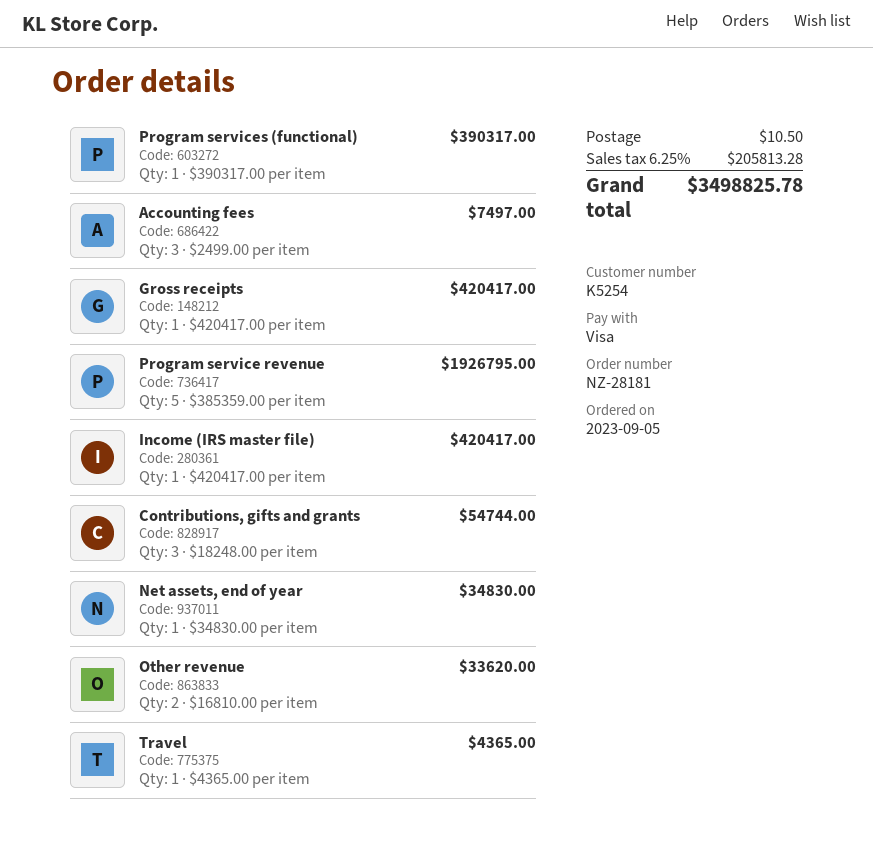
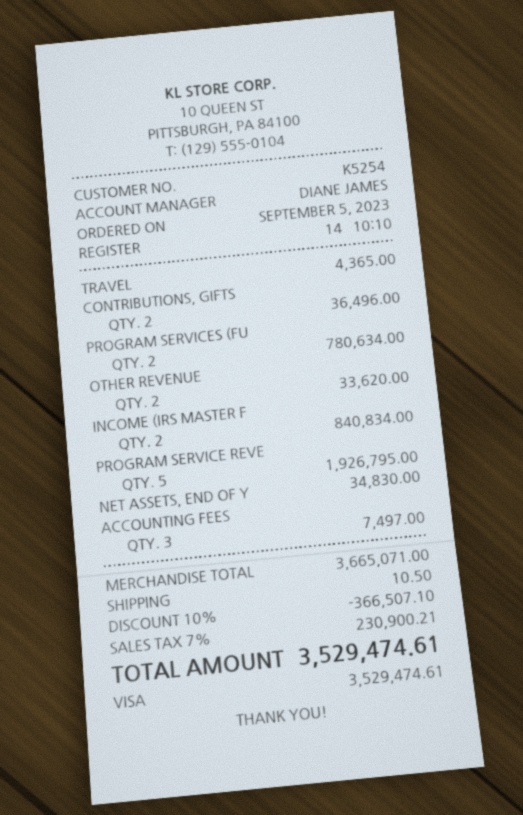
Program services (functional): 1 for 390317.00 -> 2 for 780634.00
Gross receipts: 1 for 420417.00 -> none
Income (IRS master file): 1 for 420417.00 -> 2 for 840834.00
Contributions, gifts and grants: 3 for 54744.00 -> 2 for 36496.00
discount: none -> 10% = 366507.10
tax: 6.25% = 205813.28 -> 7% = 230900.21
total: 3498825.78 -> 3529474.61

